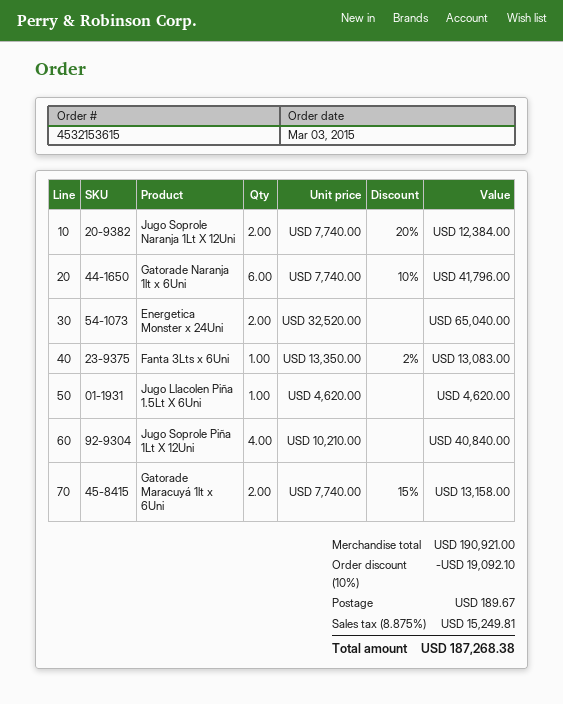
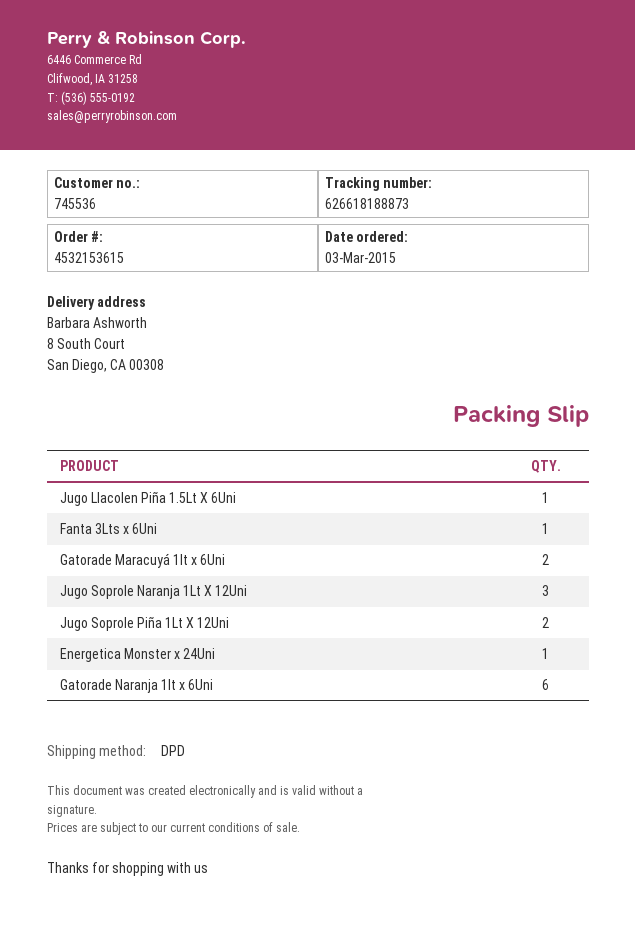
Jugo Soprole Naranja 1Lt X 12Uni: 2 -> 3
Energetica Monster x 24Uni: 2 -> 1
Jugo Soprole Piña 1Lt X 12Uni: 4 -> 2

